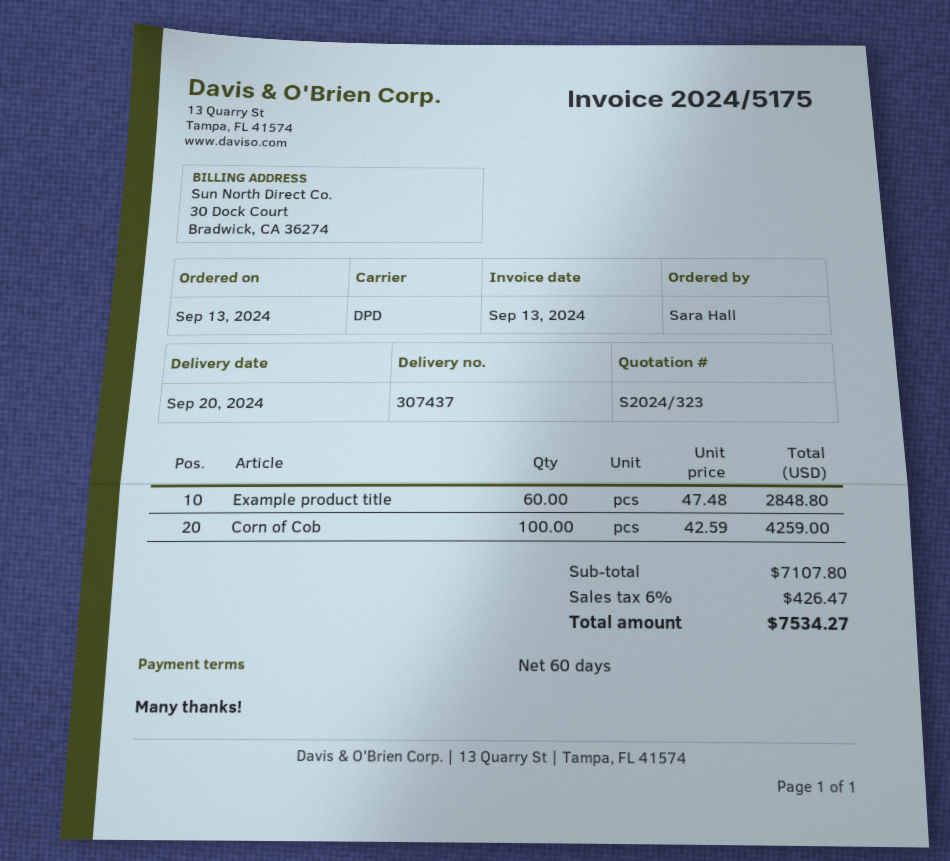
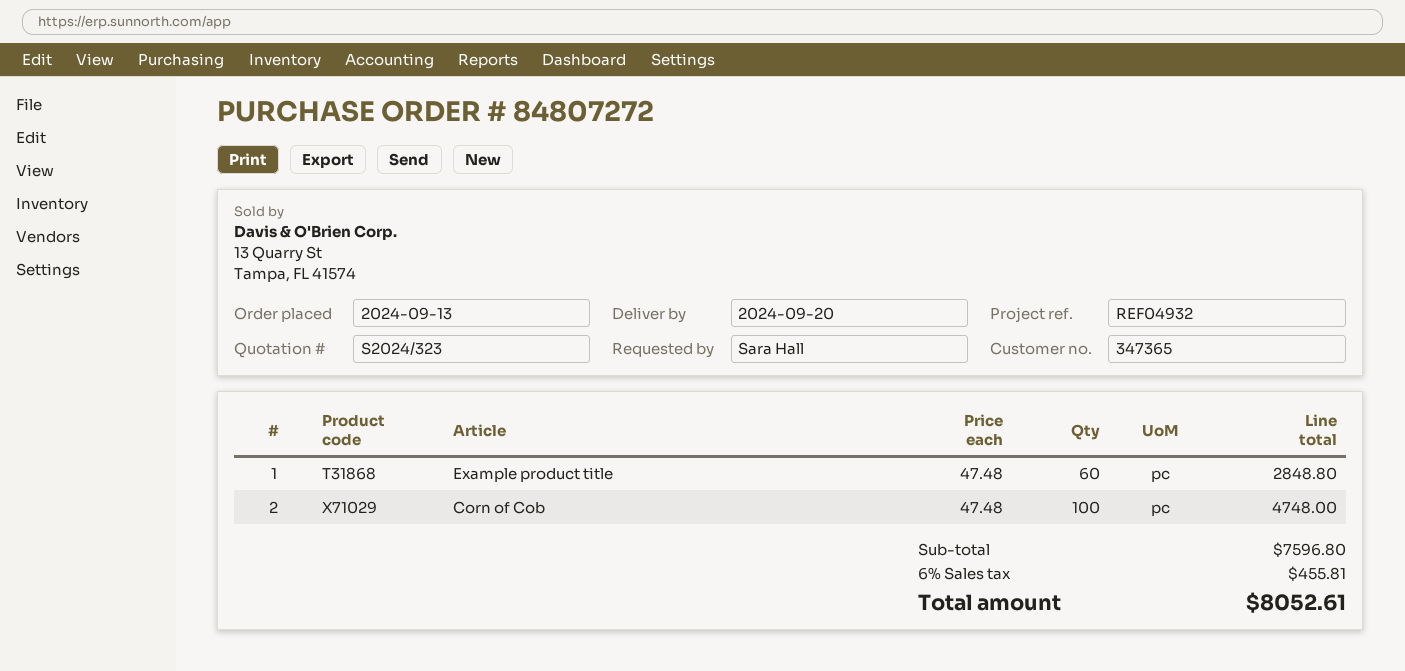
Corn of Cob: 100 x 42.59 = 4259.00 -> 100 x 47.48 = 4748.00
subtotal: 7107.80 -> 7596.80
tax: 6% = 426.47 -> 6% = 455.81
total: 7534.27 -> 8052.61

